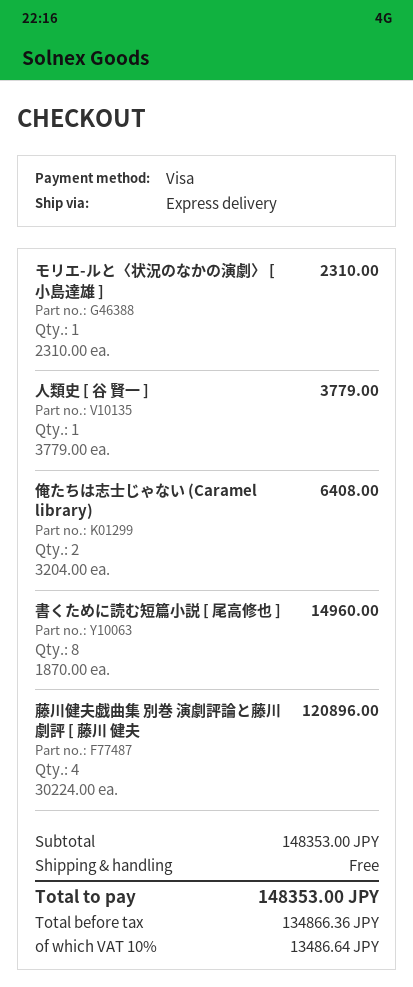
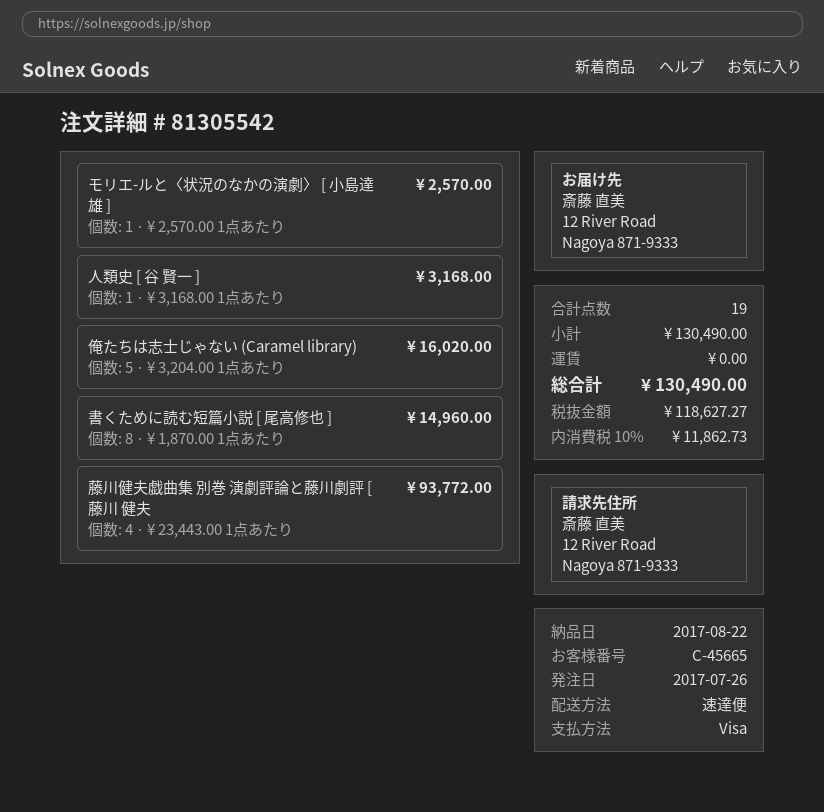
モリエ-ルと〈状況のなかの演劇〉 [ 小島達雄 ]: 1 x 2310.00 = 2310.00 -> 1 x 2570.00 = 2570.00
人類史 [ 谷 賢一 ]: 1 x 3779.00 = 3779.00 -> 1 x 3168.00 = 3168.00
俺たちは志士じゃない (Caramel library): 2 x 3204.00 = 6408.00 -> 5 x 3204.00 = 16020.00
藤川健夫戯曲集 別巻 演劇評論と藤川劇評 [ 藤川 健夫: 4 x 30224.00 = 120896.00 -> 4 x 23443.00 = 93772.00
subtotal: 148353.00 -> 130490.00
net: 134866.36 -> 118627.27
tax: 10% = 13486.64 -> 10% = 11862.73
total: 148353.00 -> 130490.00

